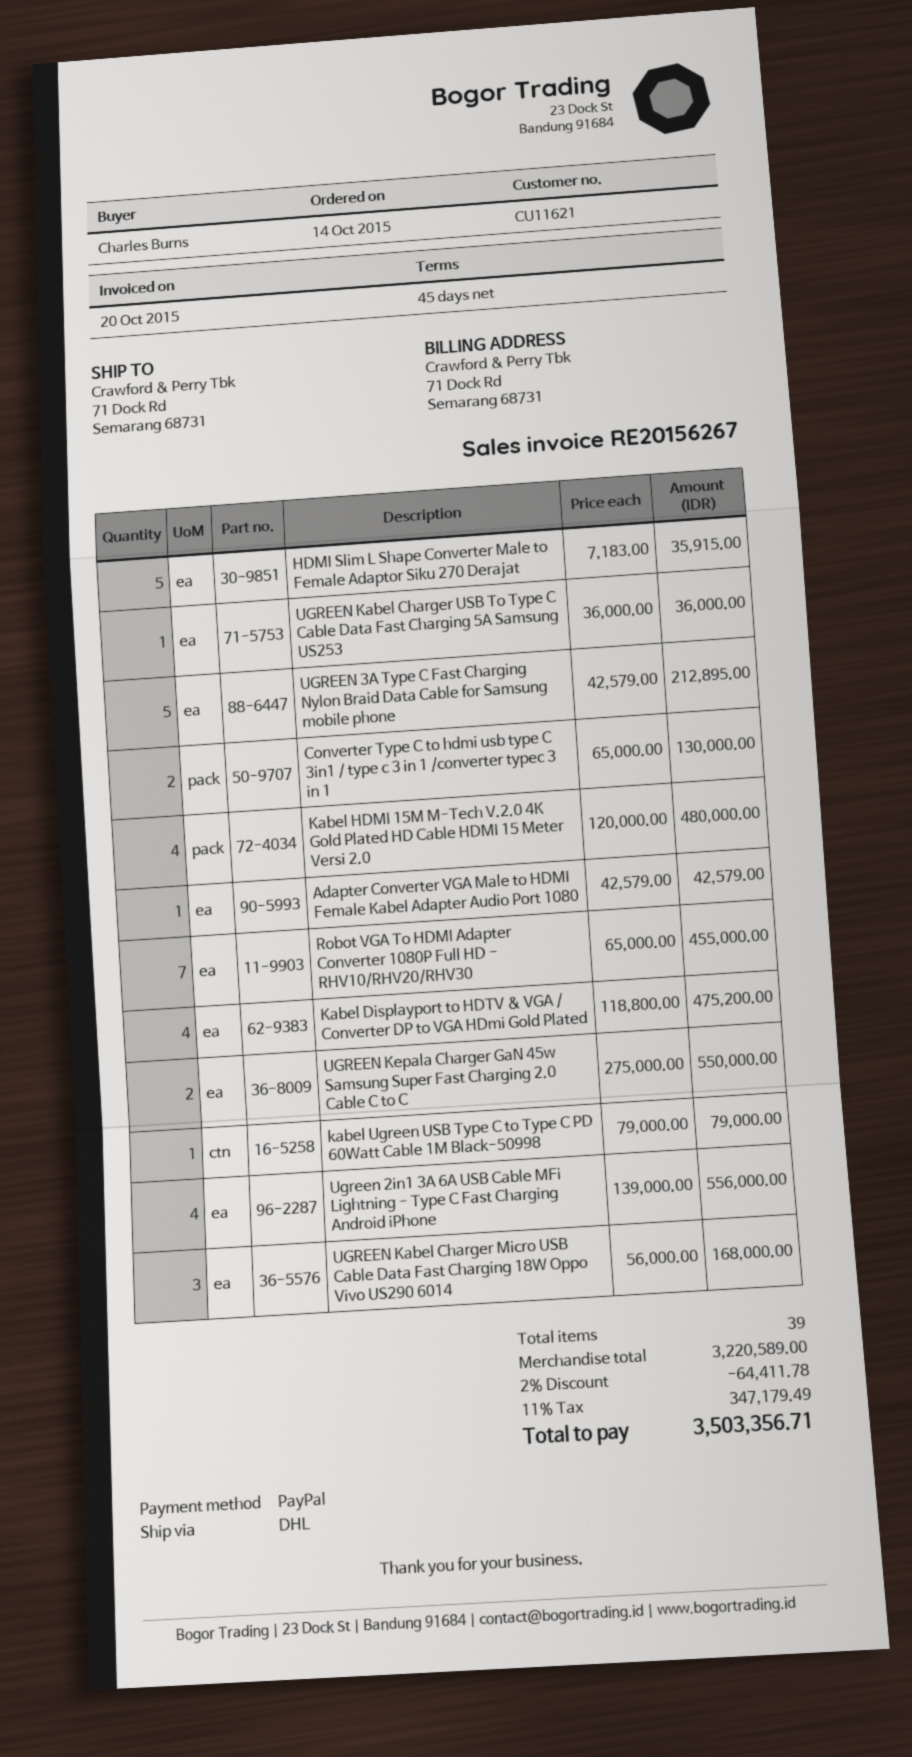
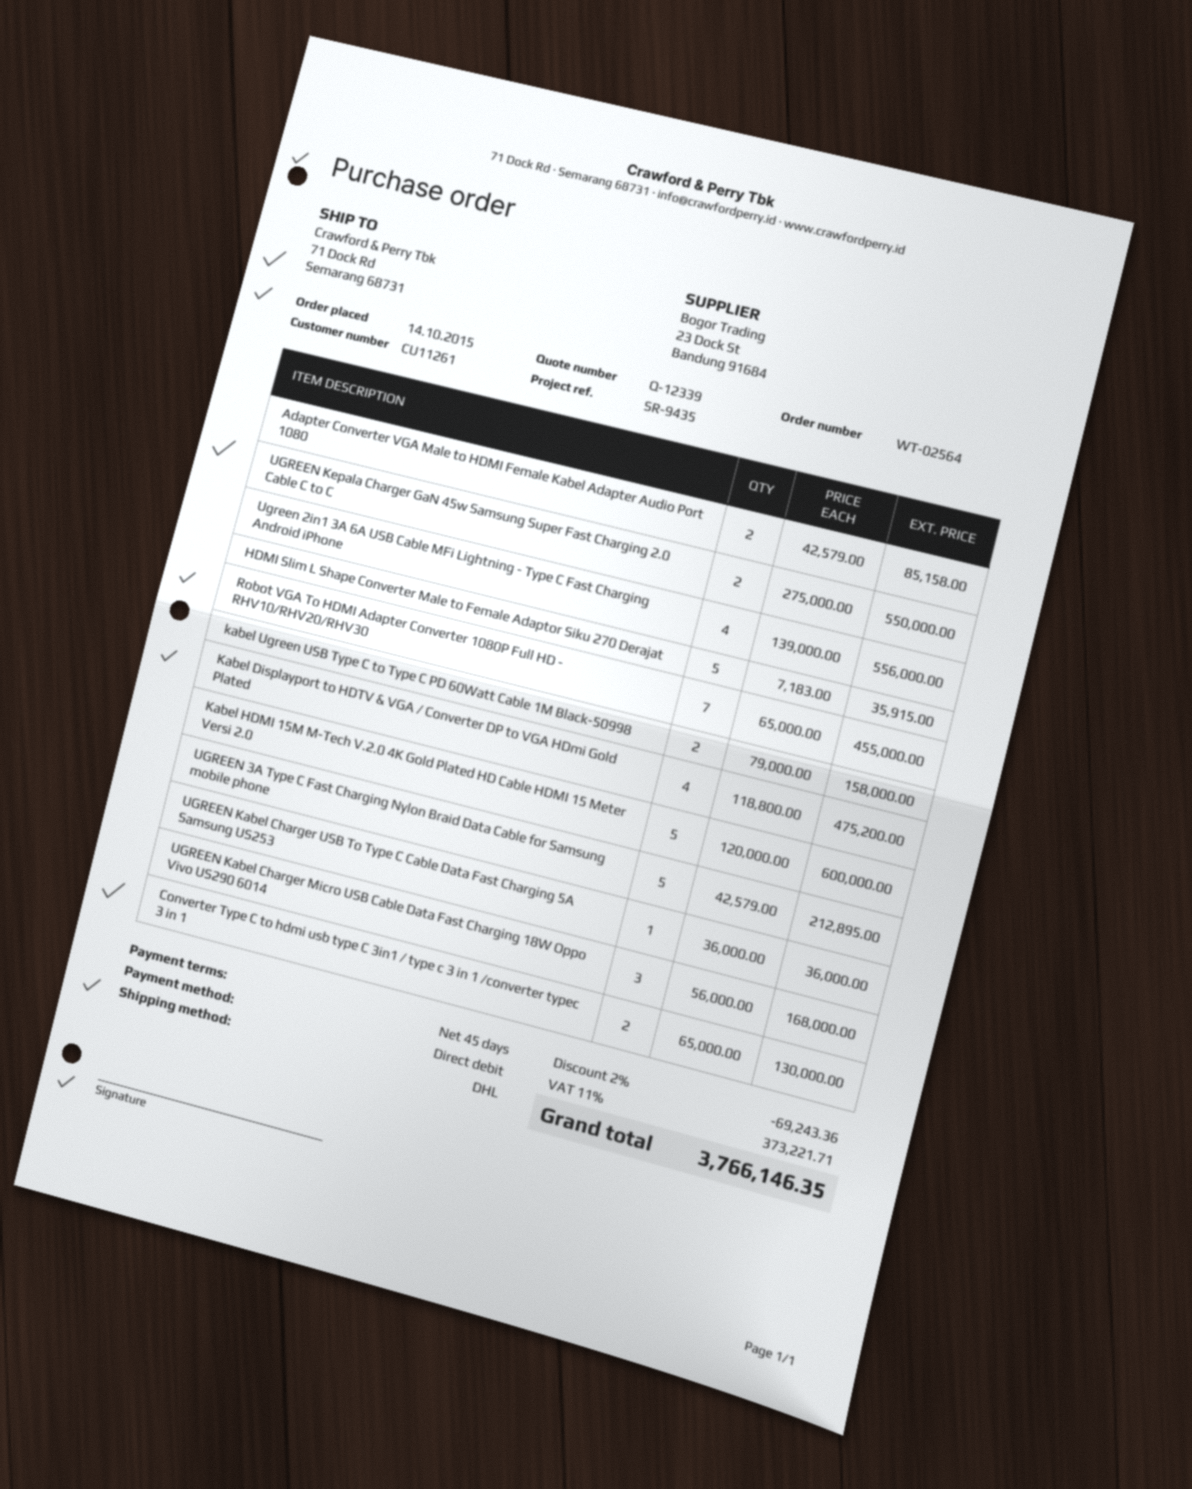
customer number: CU11621 -> CU11261
payment method: PayPal -> direct debit
Kabel HDMI 15M M-Tech V.2.0 4K Gold Plated HD Cable HDMI 15 Meter Versi 2.0: 4 x 120000.00 = 480000.00 -> 5 x 120000.00 = 600000.00
Adapter Converter VGA Male to HDMI Female Kabel Adapter Audio Port 1080: 1 x 42579.00 = 42579.00 -> 2 x 42579.00 = 85158.00
kabel Ugreen USB Type C to Type C PD 60Watt Cable 1M Black-50998: 1 x 79000.00 = 79000.00 -> 2 x 79000.00 = 158000.00
discount: 2% = 64411.78 -> 2% = 69243.36
tax: 11% = 347179.49 -> 11% = 373221.71
total: 3503356.71 -> 3766146.35

